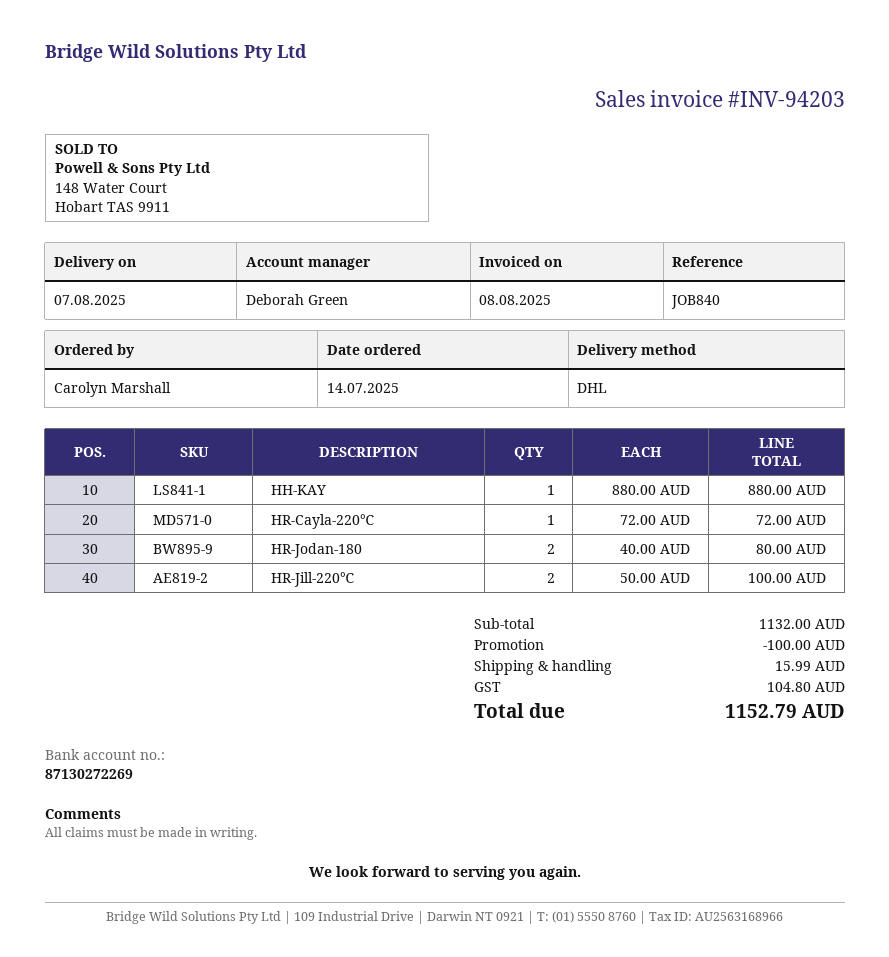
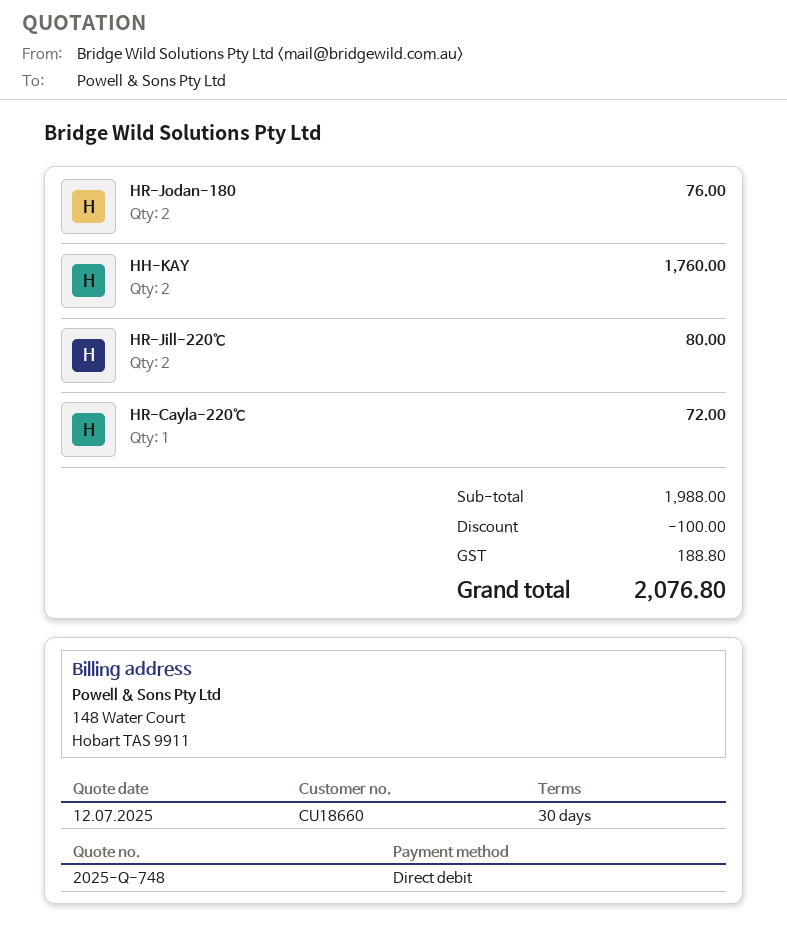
HH-KAY: 1 for 880.00 -> 2 for 1760.00
HR-Jodan-180: 2 for 80.00 -> 2 for 76.00
HR-Jill-220℃: 2 for 100.00 -> 2 for 80.00
subtotal: 1132.00 -> 1988.00
shipping: 15.99 -> none
tax: 104.80 -> 188.80
total: 1152.79 -> 2076.80

